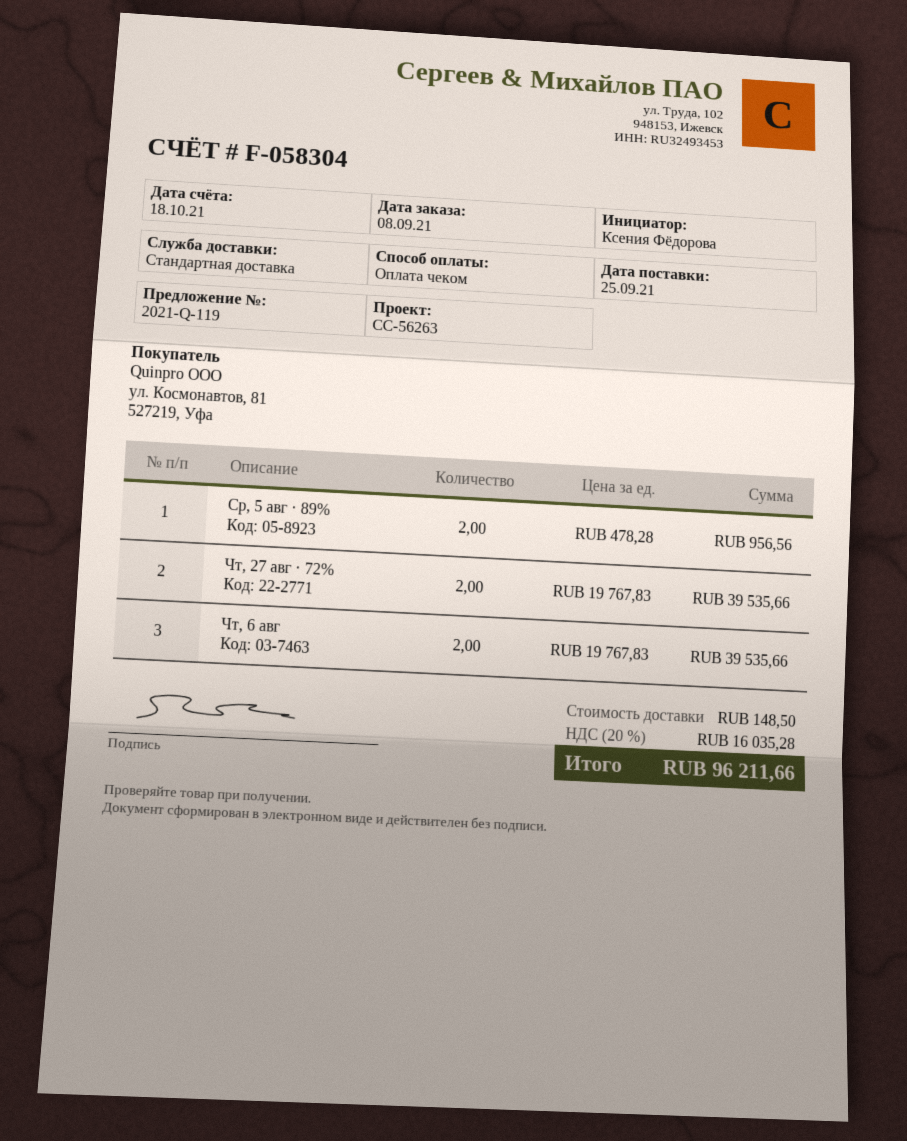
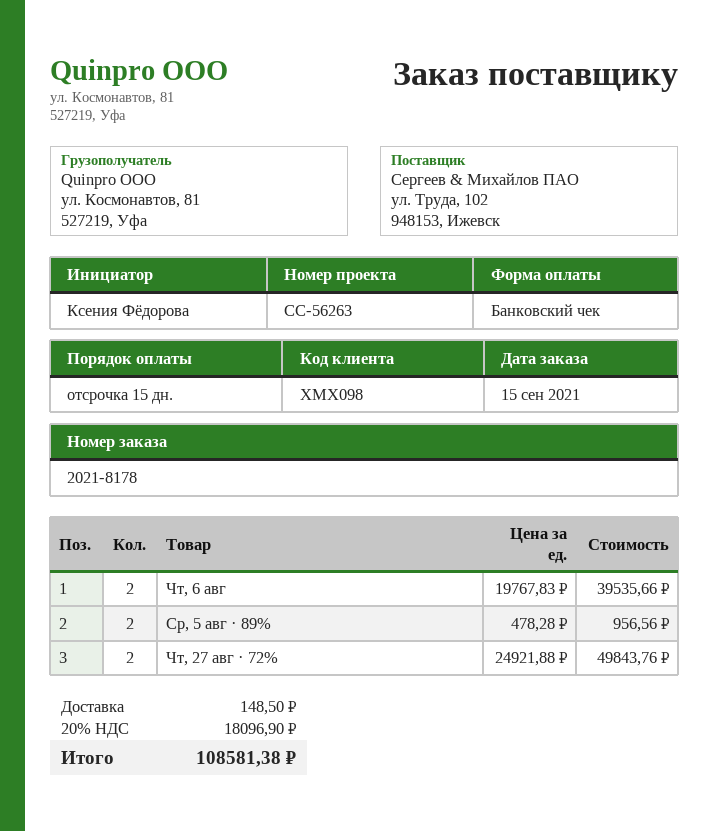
order date: 2021-09-08 -> 2021-09-15
Чт, 27 авг · 72%: 2 x 19767.83 = 39535.66 -> 2 x 24921.88 = 49843.76
tax: 20% = 16035.28 -> 20% = 18096.90
total: 96211.66 -> 108581.38

